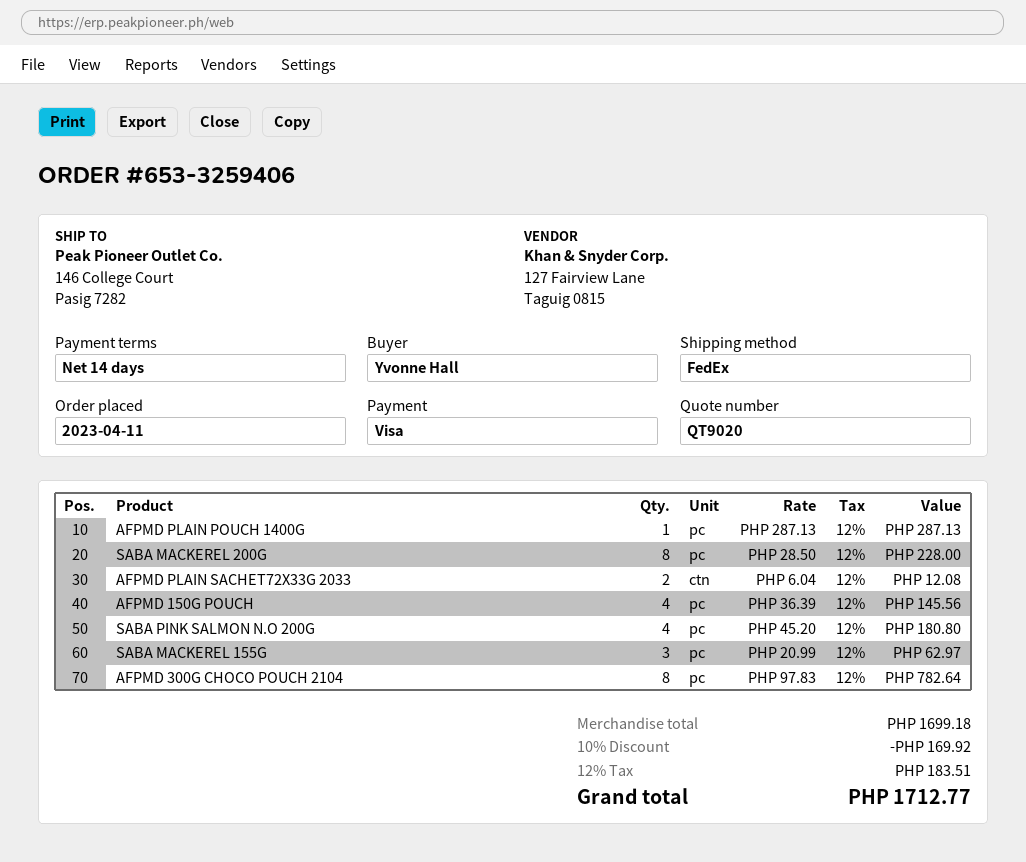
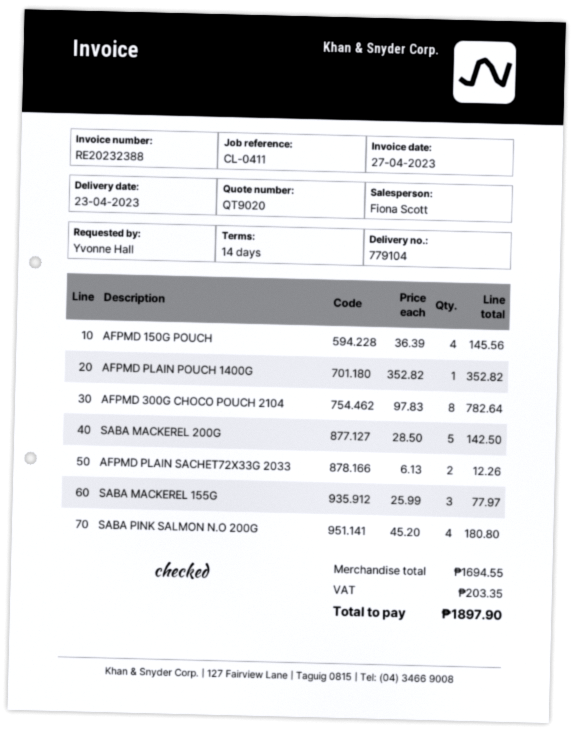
AFPMD PLAIN POUCH 1400G: 1 x 287.13 = 287.13 -> 1 x 352.82 = 352.82
SABA MACKEREL 200G: 8 x 28.50 = 228.00 -> 5 x 28.50 = 142.50
AFPMD PLAIN SACHET72X33G 2033: 2 x 6.04 = 12.08 -> 2 x 6.13 = 12.26
SABA MACKEREL 155G: 3 x 20.99 = 62.97 -> 3 x 25.99 = 77.97
subtotal: 1699.18 -> 1694.55
discount: 10% = 169.92 -> none
tax: 183.51 -> 203.35
total: 1712.77 -> 1897.90

